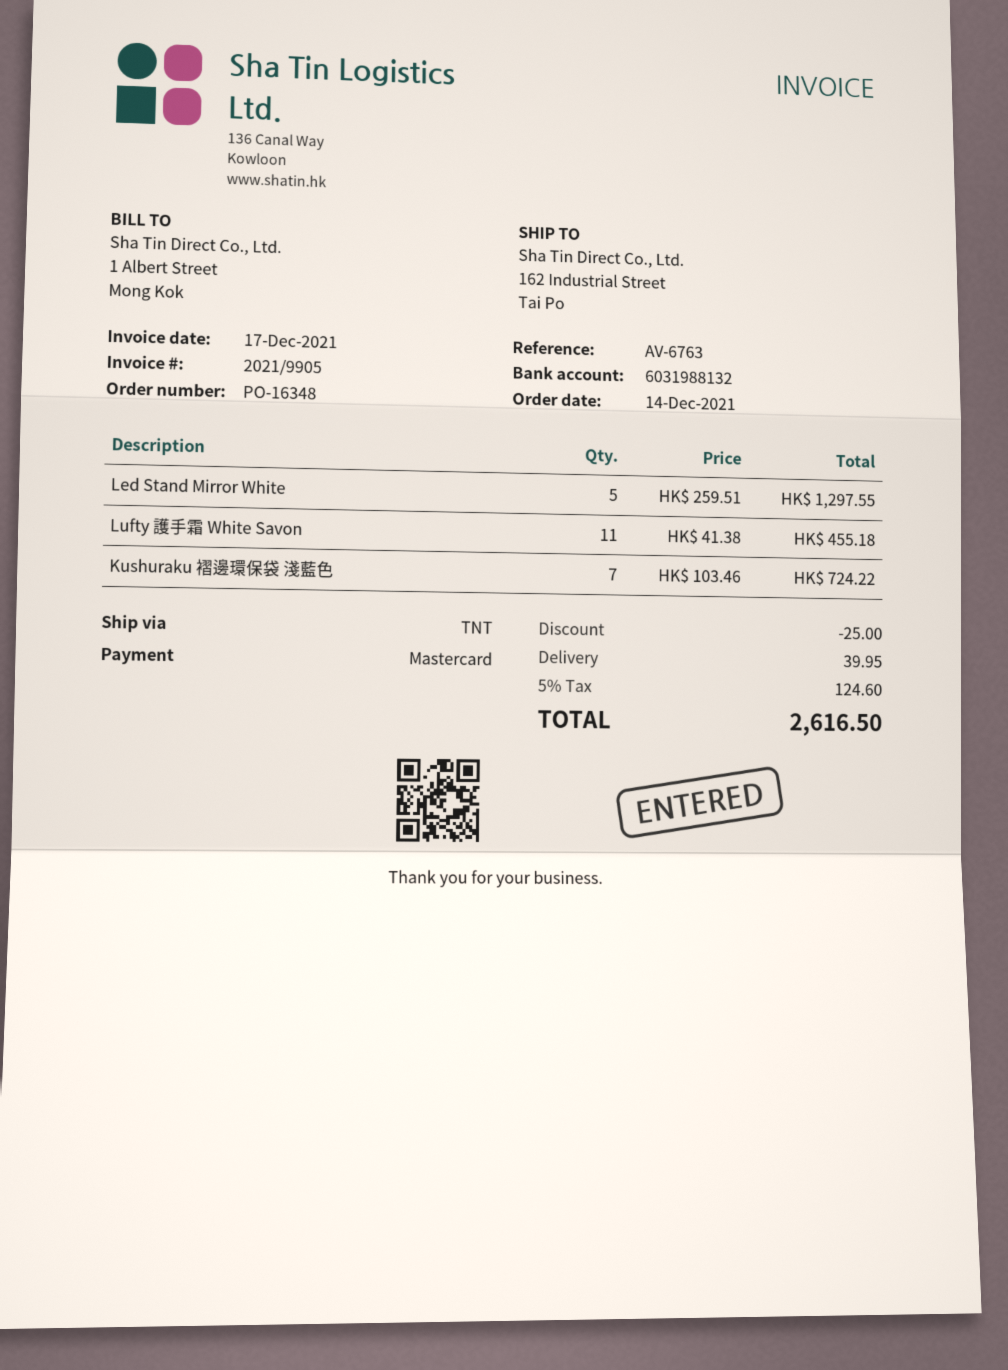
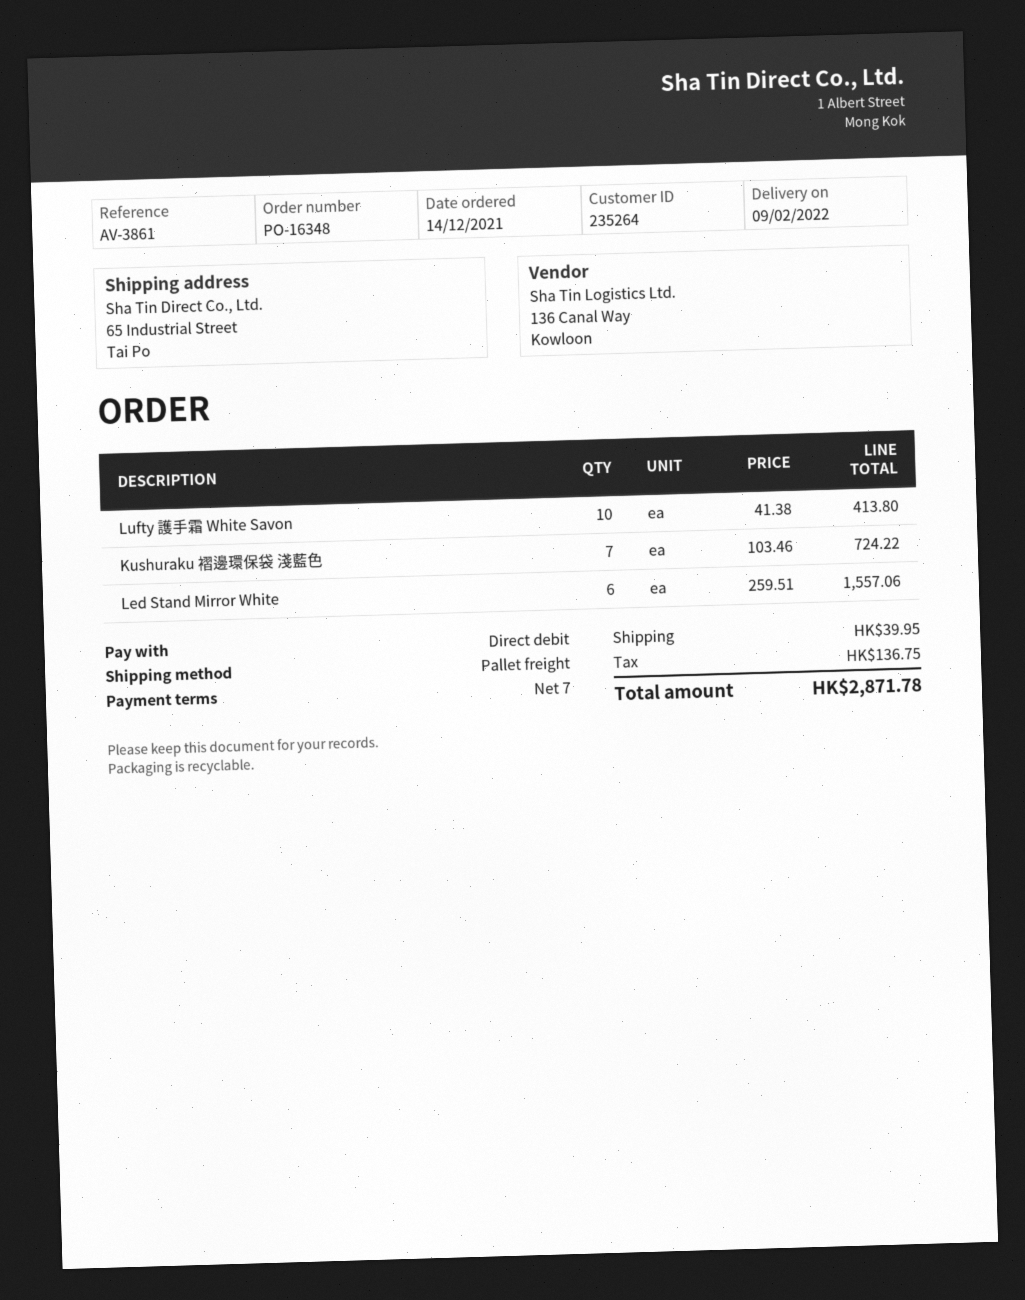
reference: AV-6763 -> AV-3861
payment method: Mastercard -> direct debit
shipping method: TNT -> pallet freight
ship to: 162 Industrial Street, Tai Po -> 65 Industrial Street, Tai Po
Led Stand Mirror White: 5 x 259.51 = 1297.55 -> 6 x 259.51 = 1557.06
Lufty 護手霜 White Savon: 11 x 41.38 = 455.18 -> 10 x 41.38 = 413.80
discount: 25.00 -> none
tax: 124.60 -> 136.75
total: 2616.50 -> 2871.78

